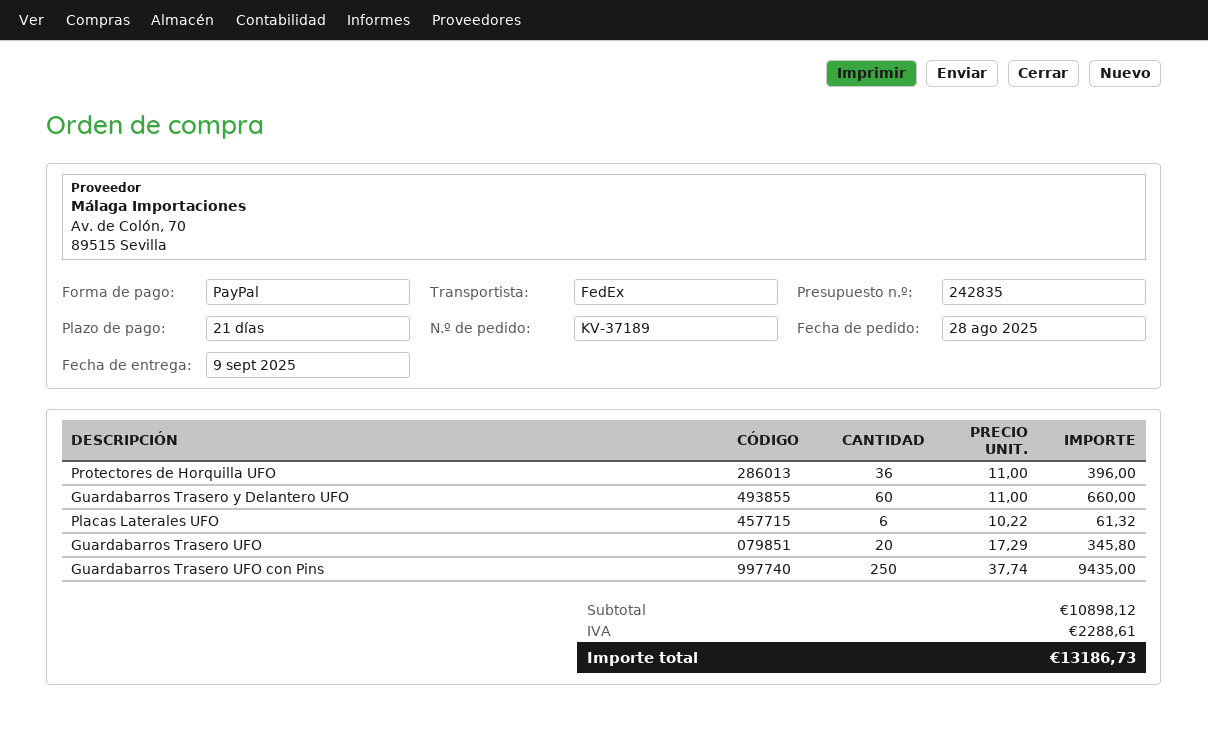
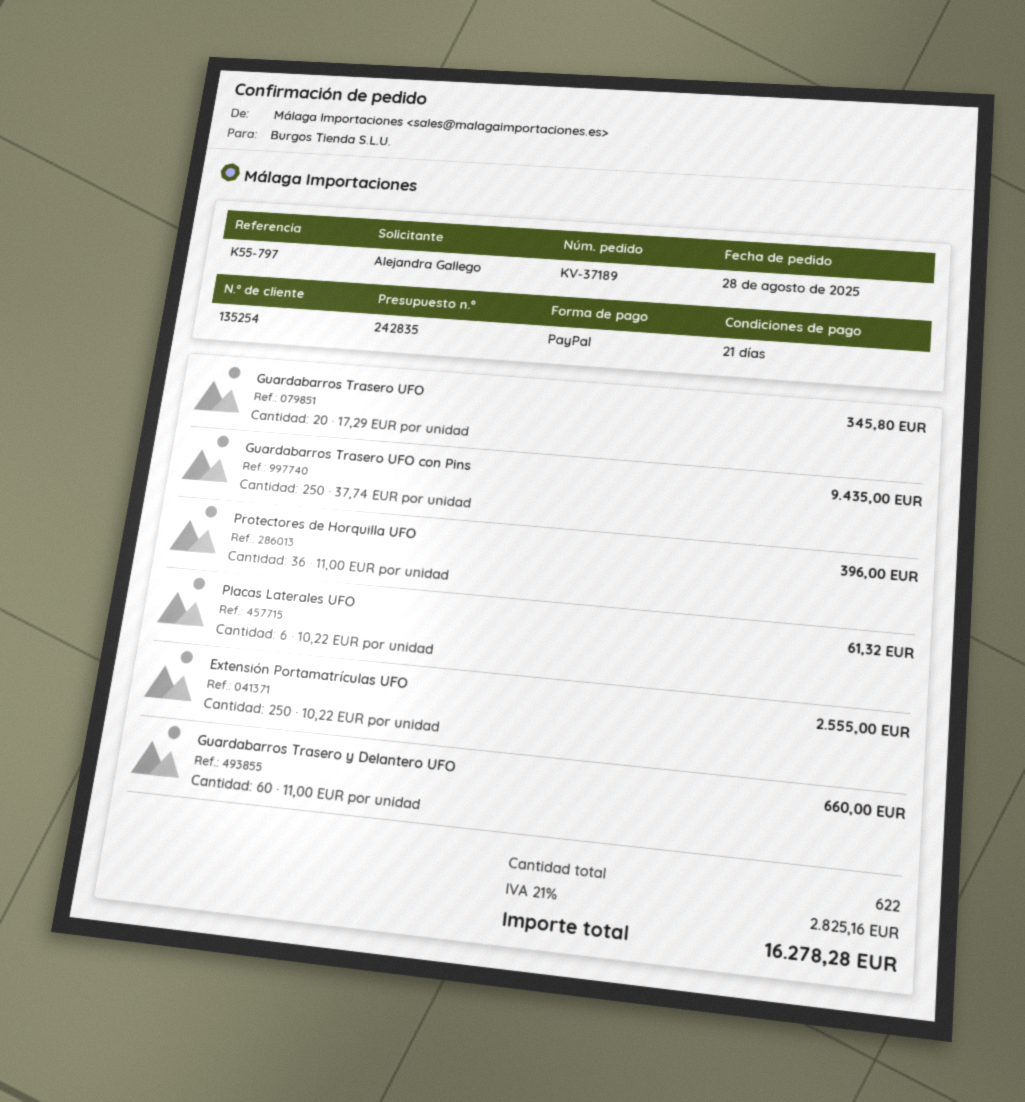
Extensión Portamatrículas UFO: none -> 250 x 10.22 = 2555.00
tax: 2288.61 -> 2825.16
total: 13186.73 -> 16278.28

